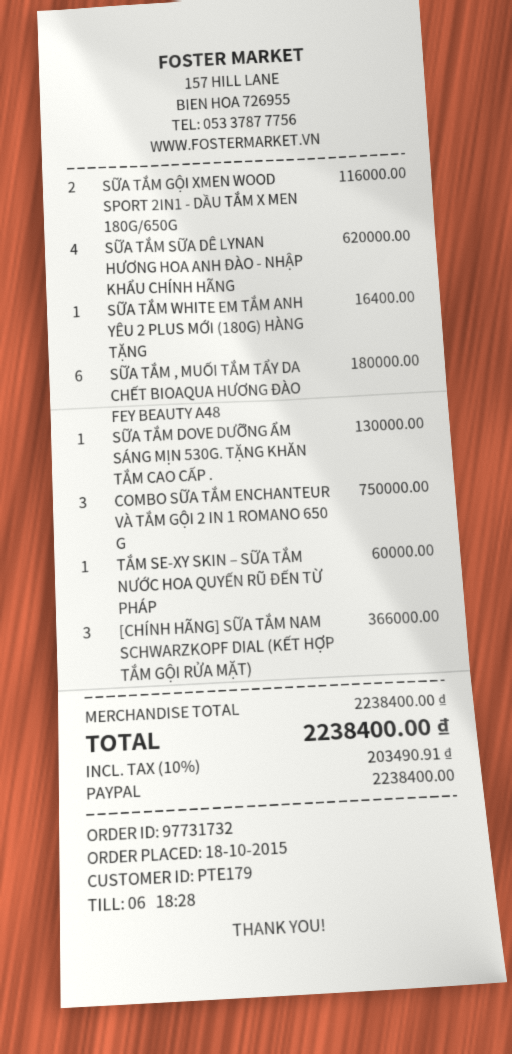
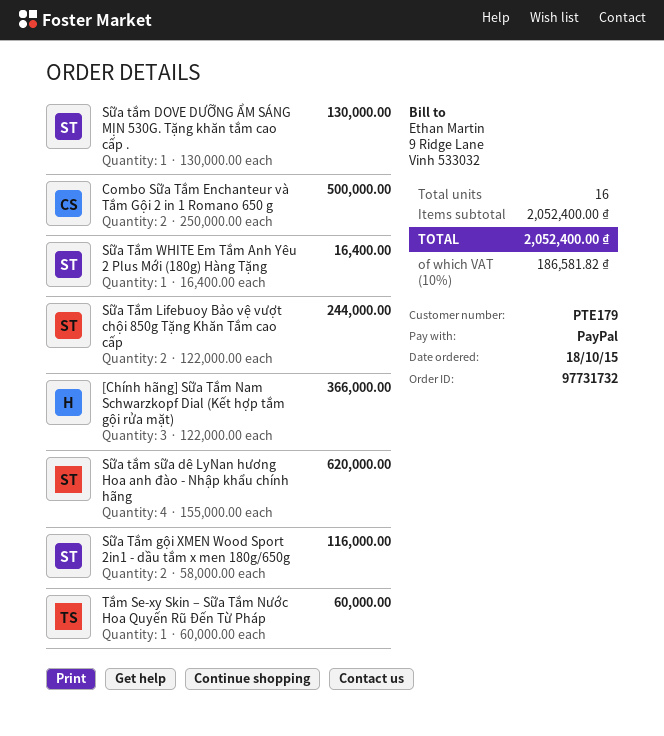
SỮA TẮM , MUỐI TẮM TẨY DA CHẾT BIOAQUA HƯƠNG ĐÀO FEY BEAUTY A48: 6 for 180000.00 -> none
COMBO SỮA TẮM ENCHANTEUR VÀ TẮM GỘI 2 IN 1 ROMANO 650 G: 3 for 750000.00 -> 2 for 500000.00
Sữa Tắm Lifebuoy Bảo vệ vượt chội 850g Tặng Khăn Tắm cao cấp: none -> 2 for 244000.00
subtotal: 2238400.00 -> 2052400.00
tax: 10% = 203490.91 -> 10% = 186581.82
total: 2238400.00 -> 2052400.00

